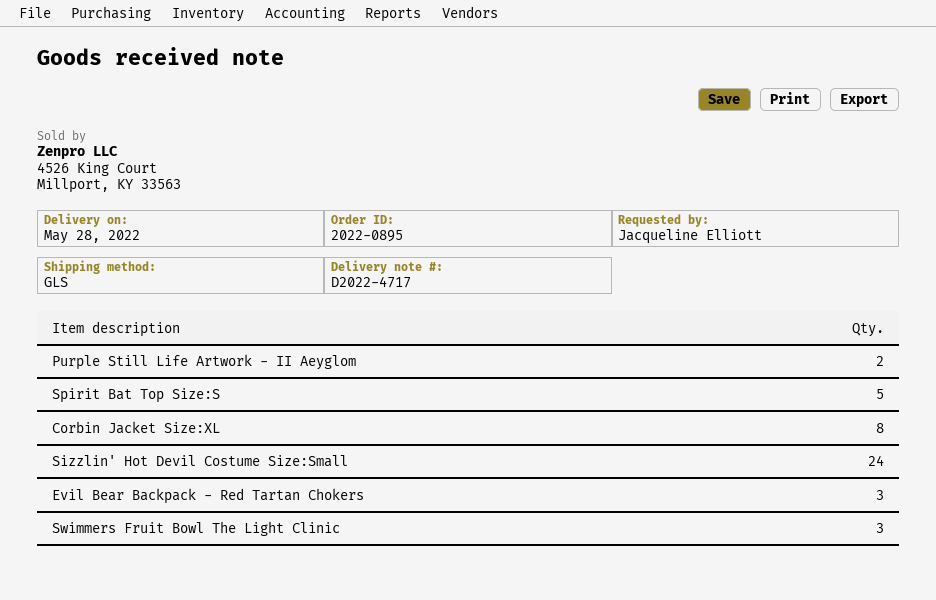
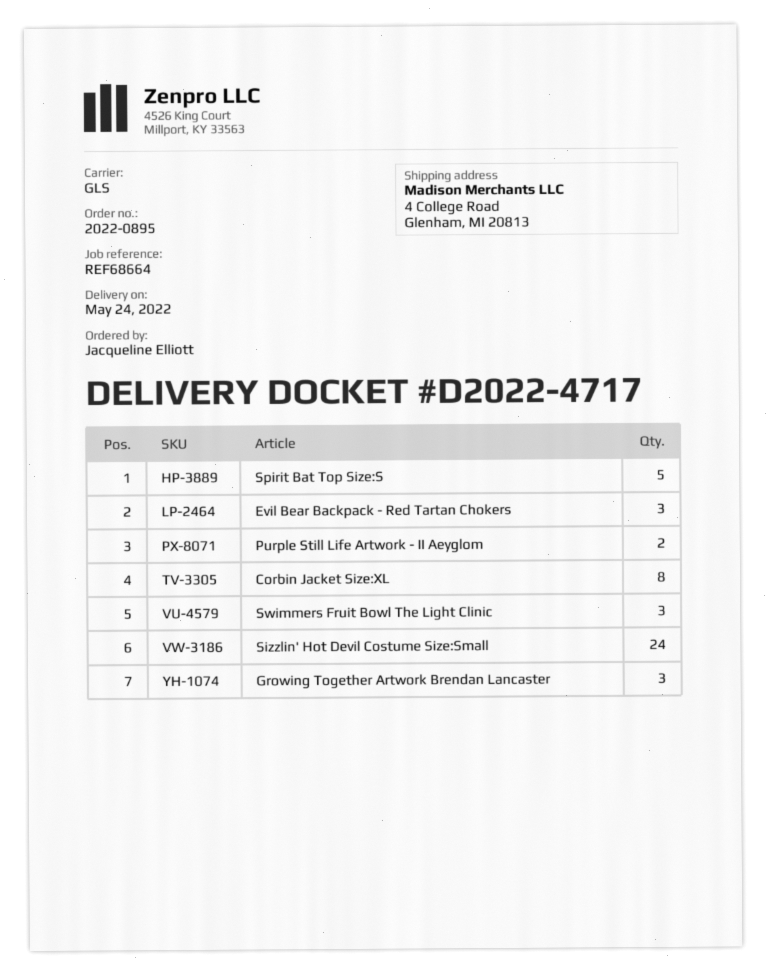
delivery date: 2022-05-28 -> 2022-05-24
Growing Together Artwork Brendan Lancaster: none -> 3

